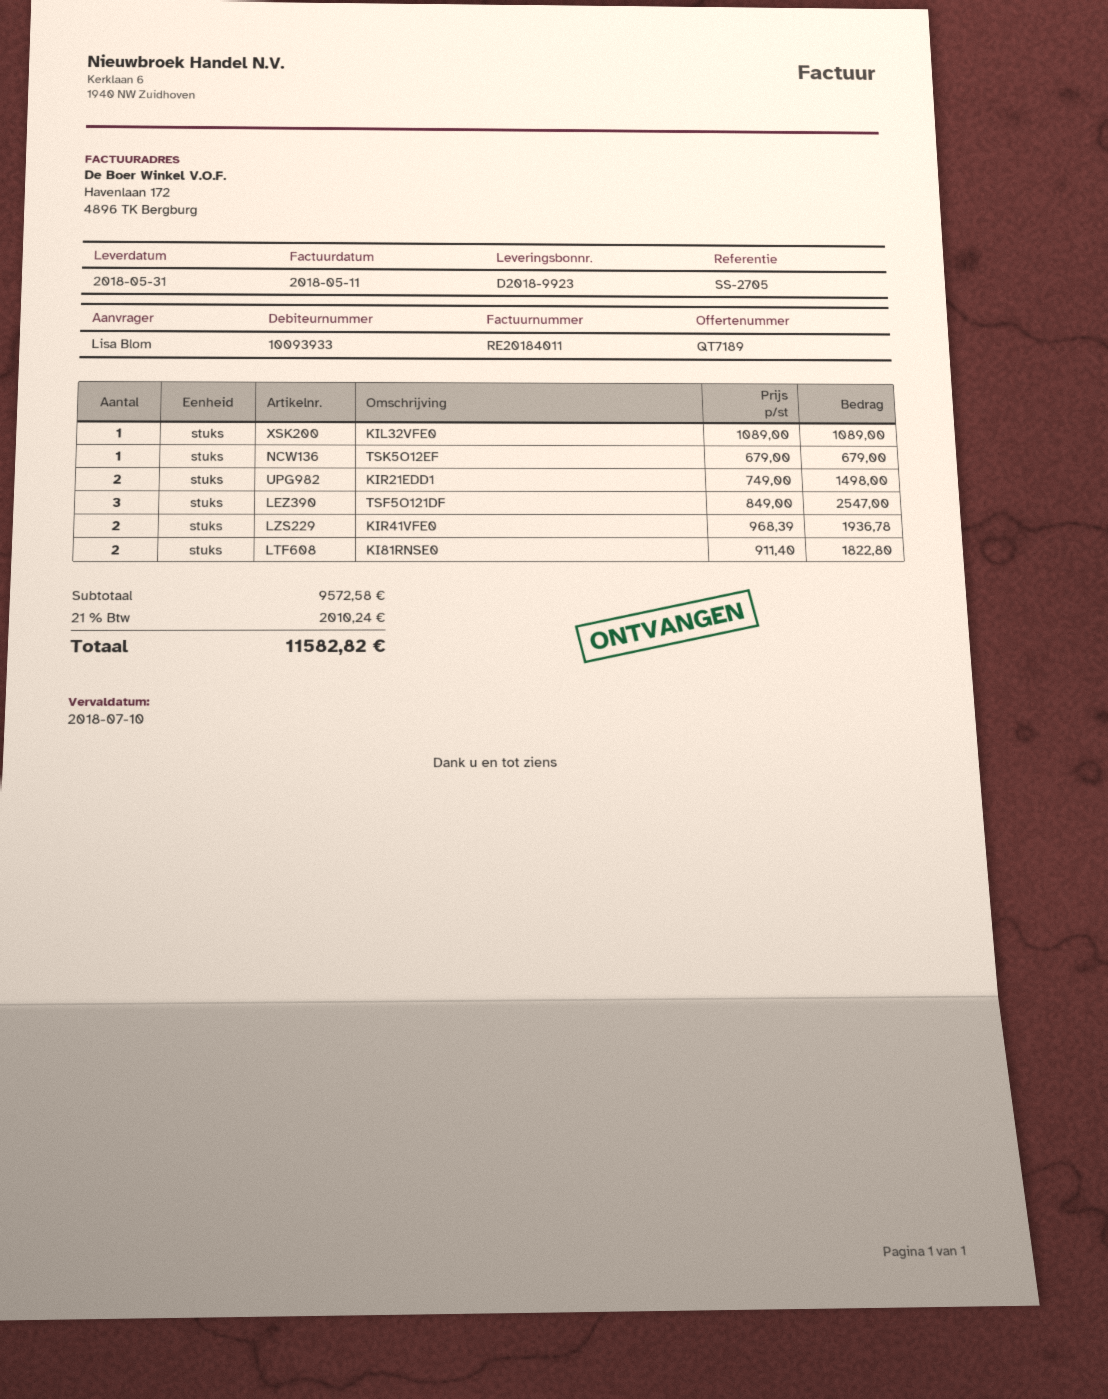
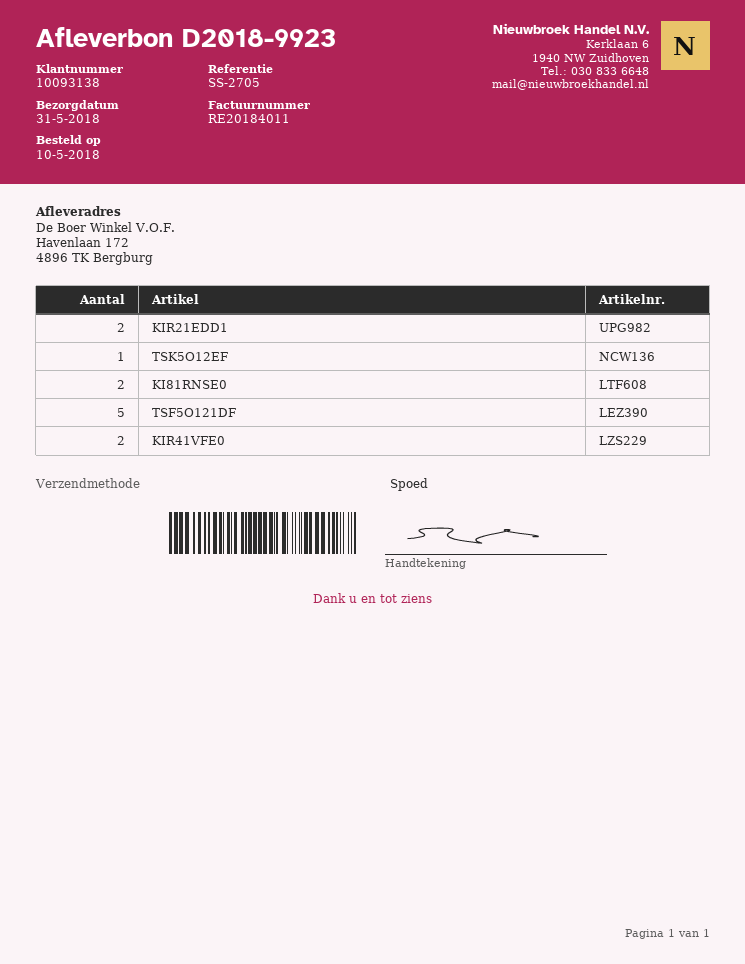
customer number: 10093933 -> 10093138
KIL32VFE0: 1 -> none
TSF5O121DF: 3 -> 5

